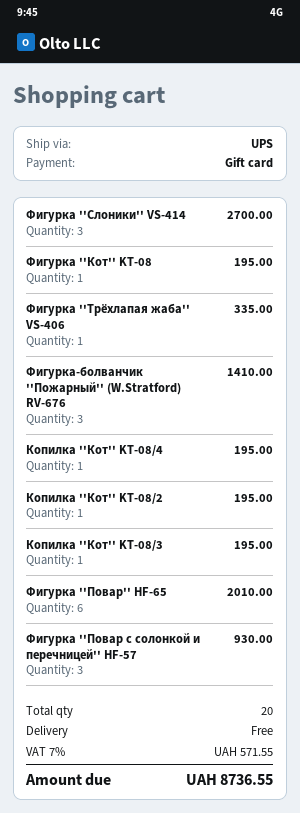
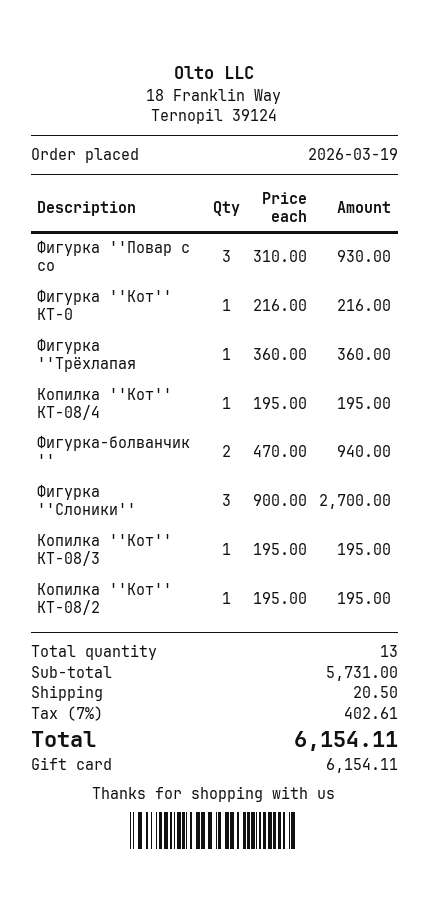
Фигурка ''Кот'' KT-08: 1 for 195.00 -> 1 for 216.00
Фигурка ''Трёхлапая жаба'' VS-406: 1 for 335.00 -> 1 for 360.00
Фигурка-болванчик ''Пожарный'' (W.Stratford) RV-676: 3 for 1410.00 -> 2 for 940.00
Фигурка ''Повар'' HF-65: 6 for 2010.00 -> none
total quantity: 20 -> 13
shipping: 0.00 -> 20.50
tax: 7% = 571.55 -> 7% = 402.61
total: 8736.55 -> 6154.11

